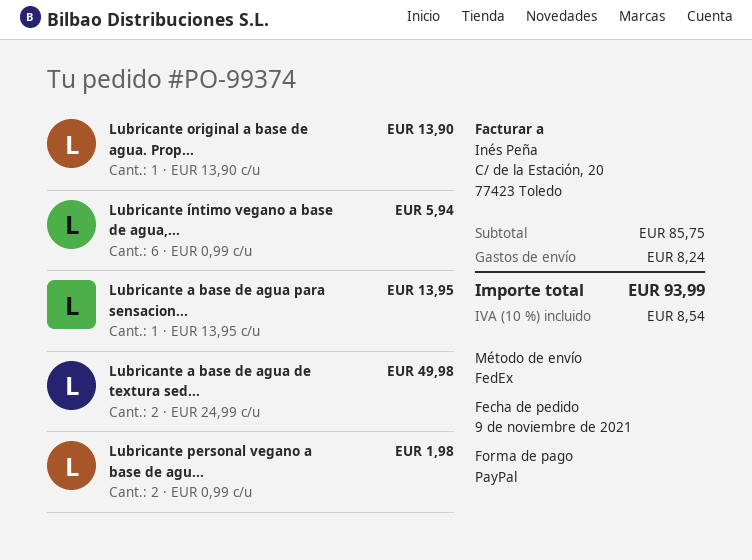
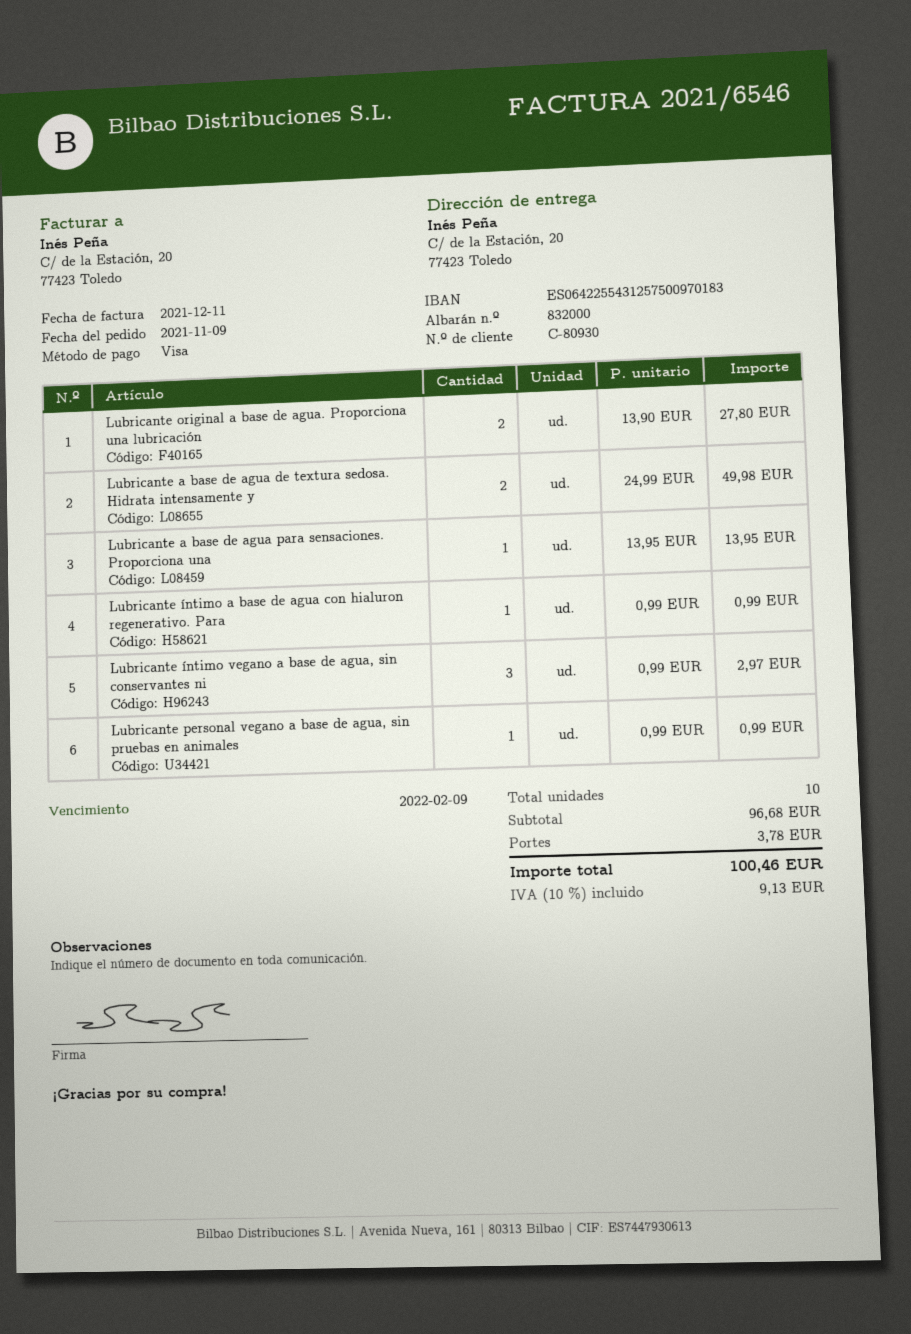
payment method: PayPal -> Visa
Lubricante original a base de agua. Prop...: 1 x 13.90 = 13.90 -> 2 x 13.90 = 27.80
Lubricante íntimo vegano a base de agua,...: 6 x 0.99 = 5.94 -> 3 x 0.99 = 2.97
Lubricante personal vegano a base de agu...: 2 x 0.99 = 1.98 -> 1 x 0.99 = 0.99
Lubricante íntimo a base de agua con hialuron regenerativo. Para: none -> 1 x 0.99 = 0.99
subtotal: 85.75 -> 96.68
shipping: 8.24 -> 3.78
tax: 10% = 8.54 -> 10% = 9.13
total: 93.99 -> 100.46

